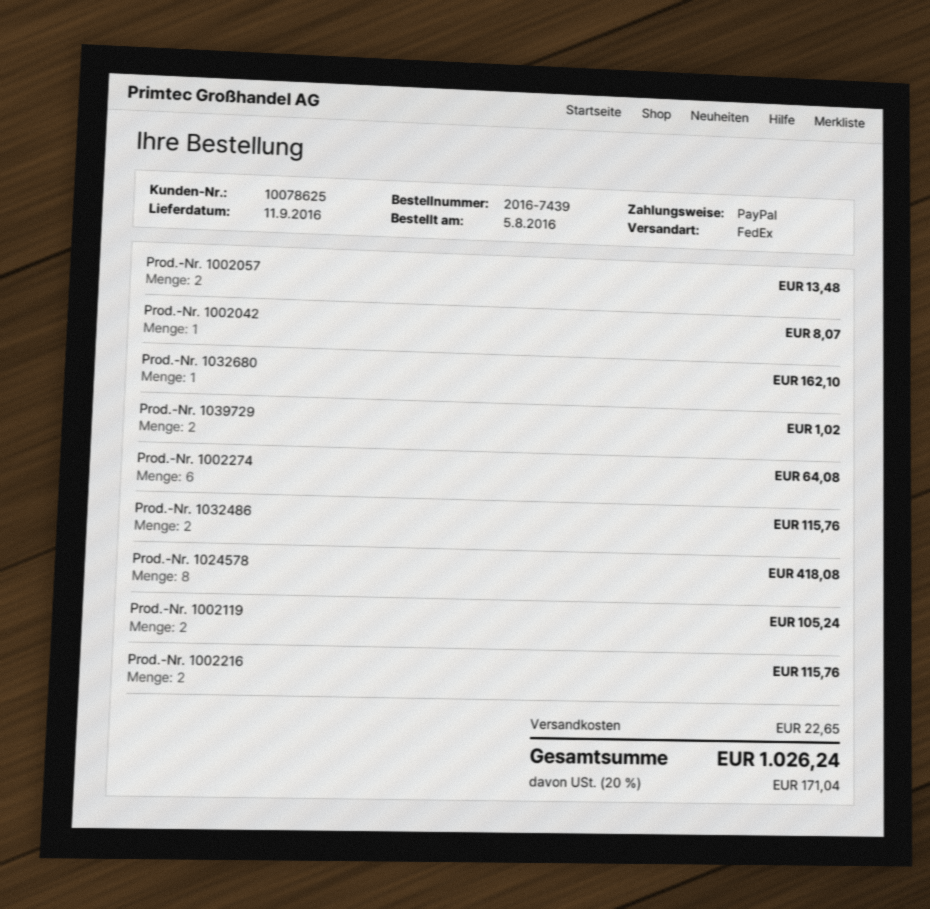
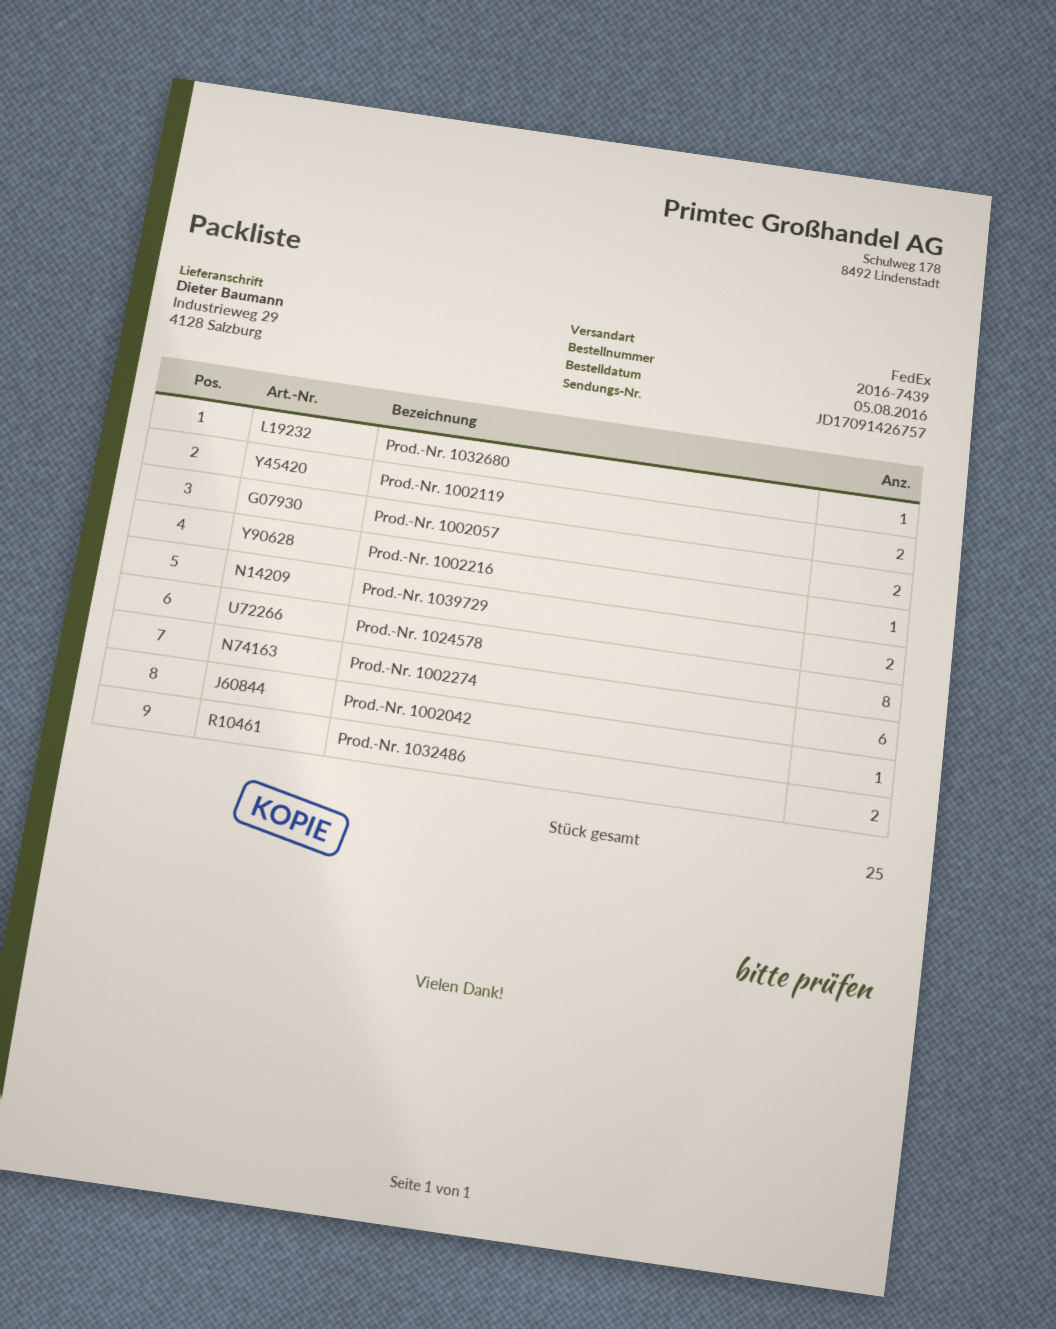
Prod.-Nr. 1002216: 2 -> 1

